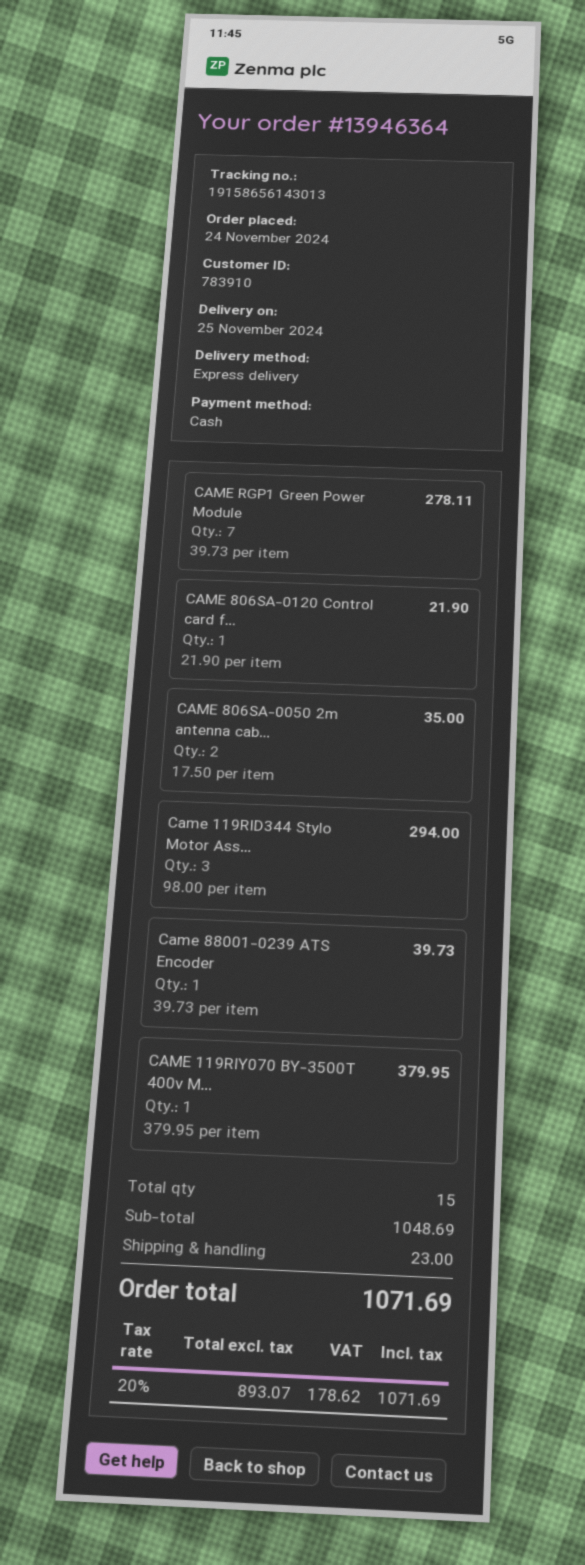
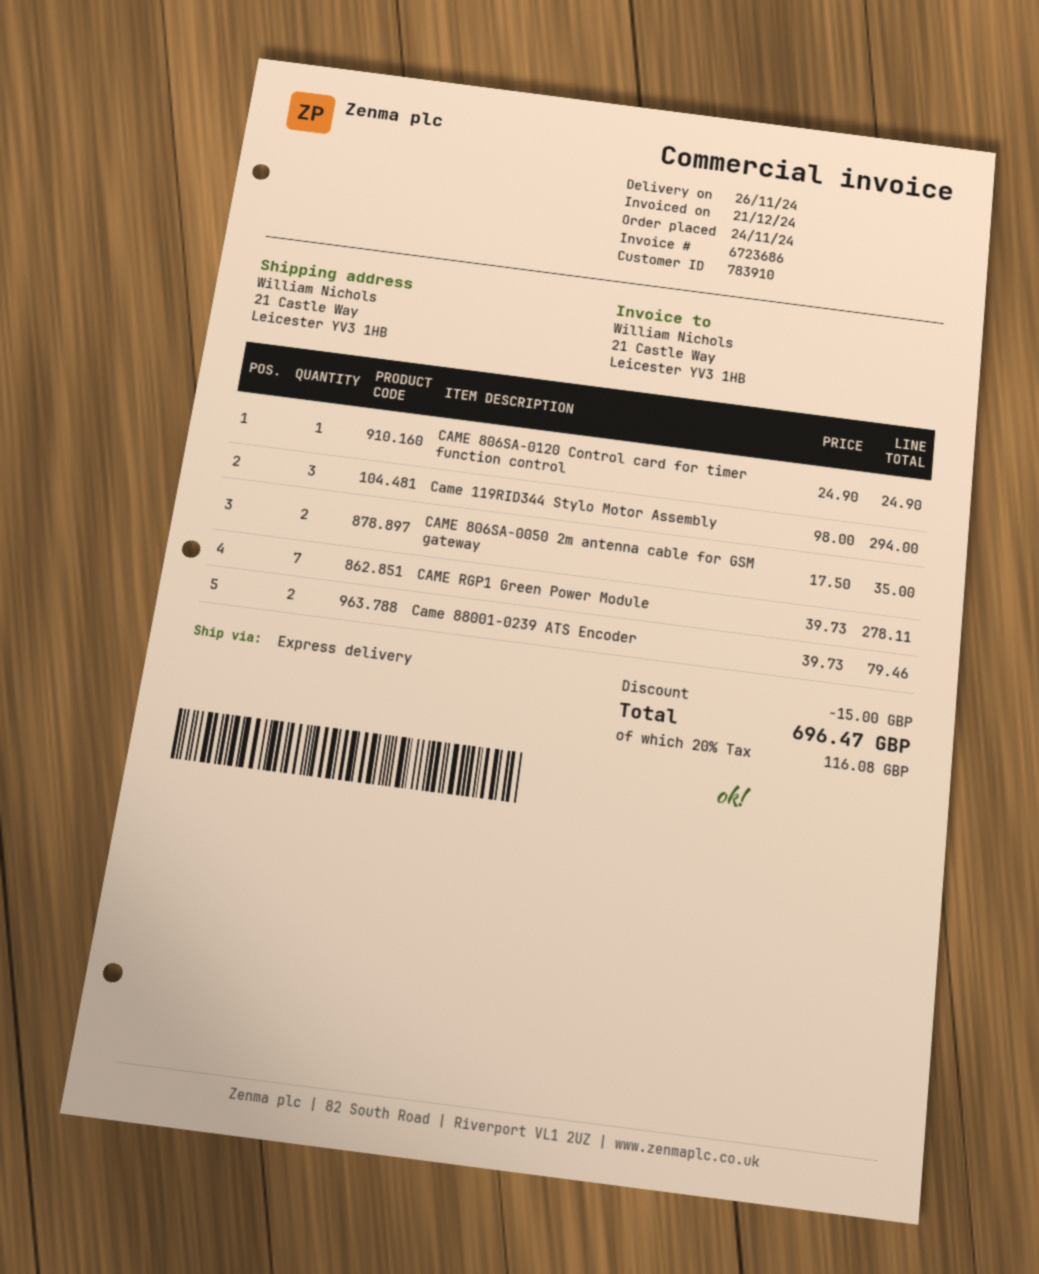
delivery date: 2024-11-25 -> 2024-11-26
CAME 806SA-0120 Control card f...: 1 x 21.90 = 21.90 -> 1 x 24.90 = 24.90
Came 88001-0239 ATS Encoder: 1 x 39.73 = 39.73 -> 2 x 39.73 = 79.46
CAME 119RIY070 BY-3500T 400v M...: 1 x 379.95 = 379.95 -> none
discount: none -> 15.00
shipping: 23.00 -> none
tax: 20% = 178.62 -> 20% = 116.08
total: 1071.69 -> 696.47

